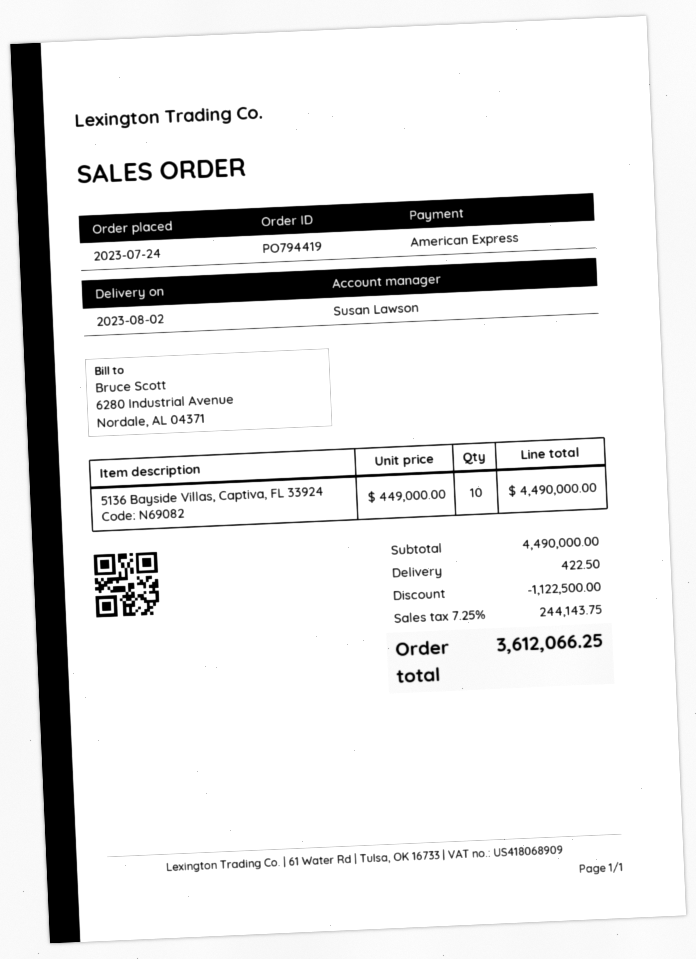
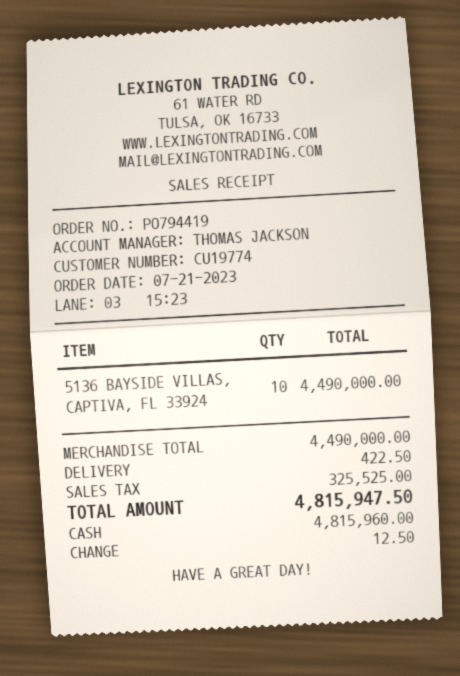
order date: 2023-07-24 -> 2023-07-21
sales rep: Susan Lawson -> THOMAS JACKSON
payment method: American Express -> cash
discount: 1122500.00 -> none
tax: 244143.75 -> 325525.00
total: 3612066.25 -> 4815947.50

